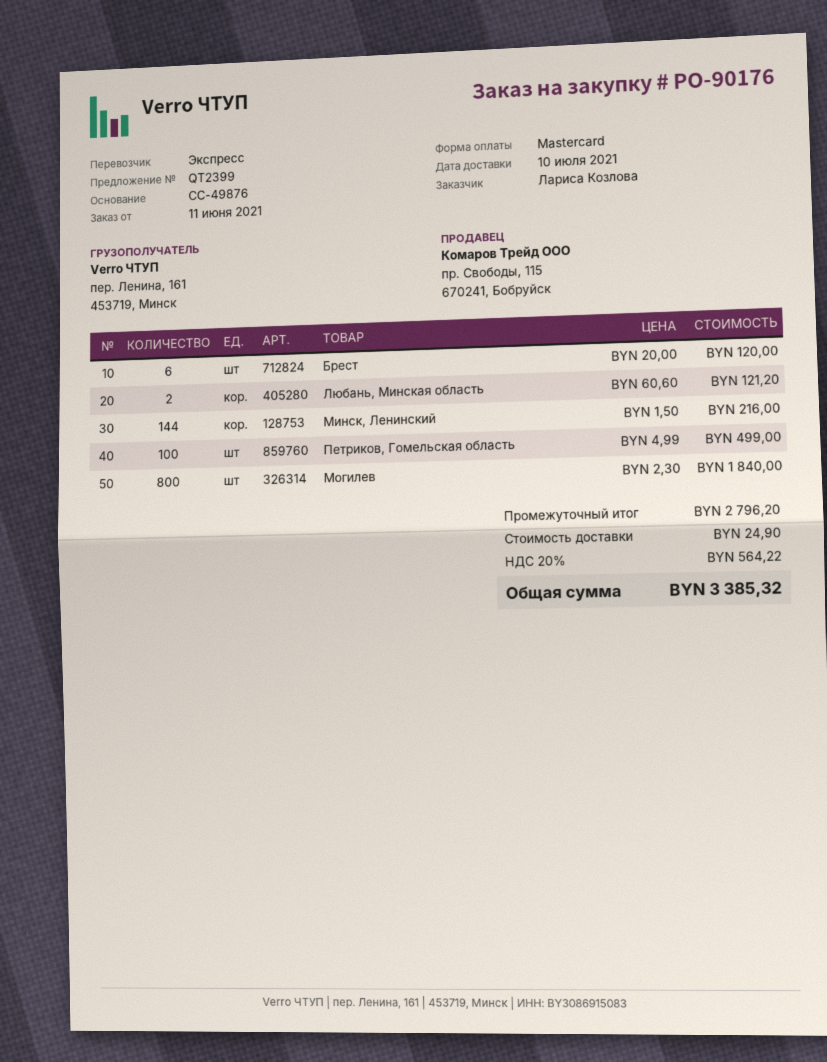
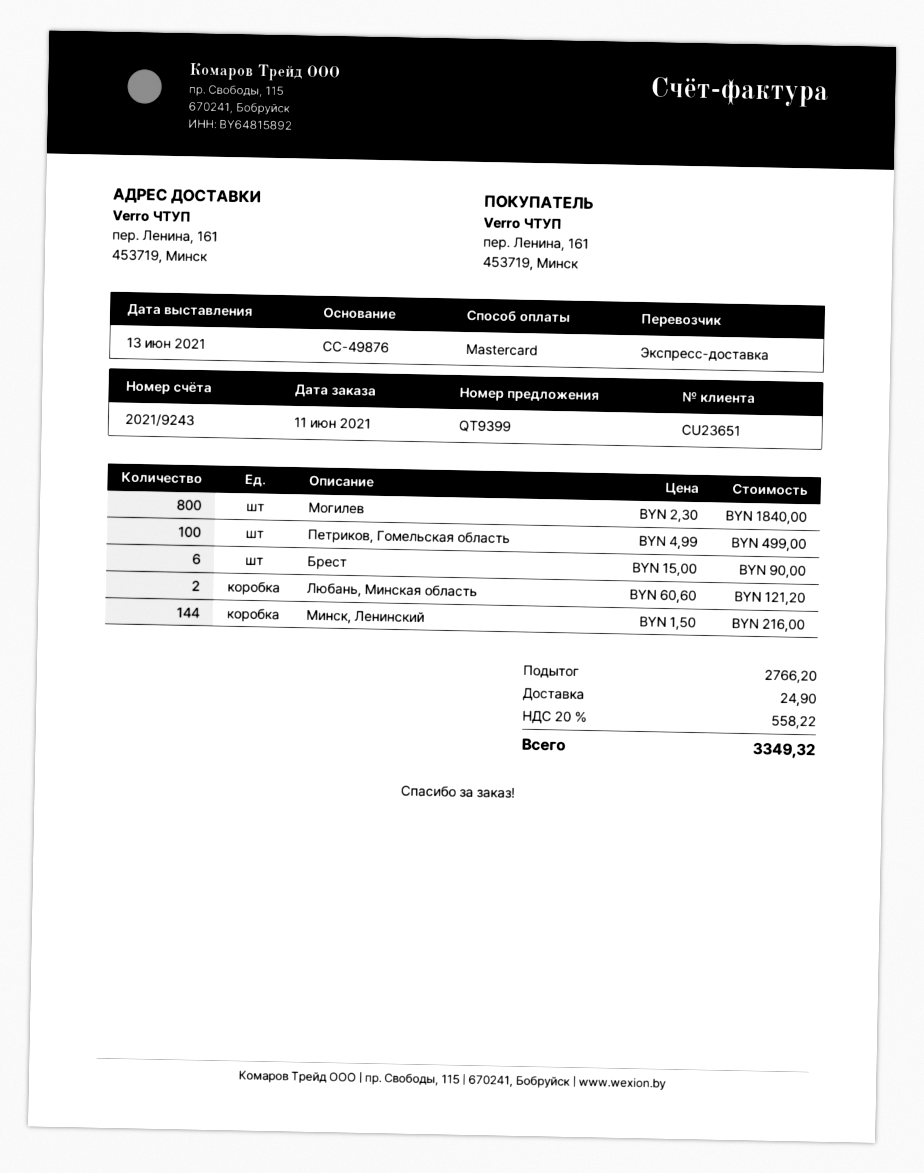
quote number: QT2399 -> QT9399
Брест: 6 x 20.00 = 120.00 -> 6 x 15.00 = 90.00
subtotal: 2796.20 -> 2766.20
tax: 20% = 564.22 -> 20% = 558.22
total: 3385.32 -> 3349.32

